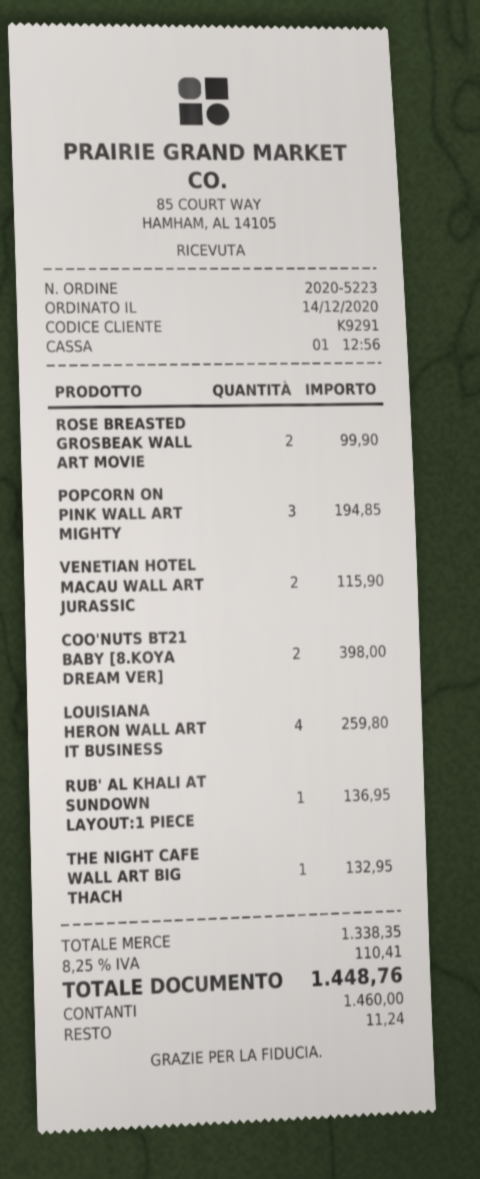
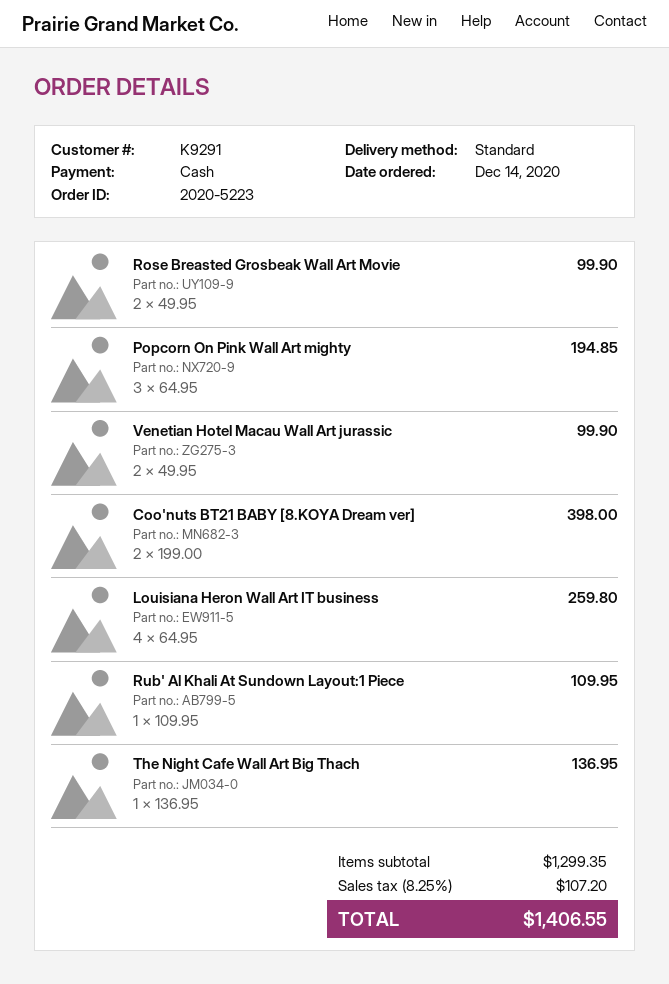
VENETIAN HOTEL MACAU WALL ART JURASSIC: 2 for 115.90 -> 2 for 99.90
RUB' AL KHALI AT SUNDOWN LAYOUT:1 PIECE: 1 for 136.95 -> 1 for 109.95
THE NIGHT CAFE WALL ART BIG THACH: 1 for 132.95 -> 1 for 136.95
subtotal: 1338.35 -> 1299.35
tax: 8.25% = 110.41 -> 8.25% = 107.20
total: 1448.76 -> 1406.55

